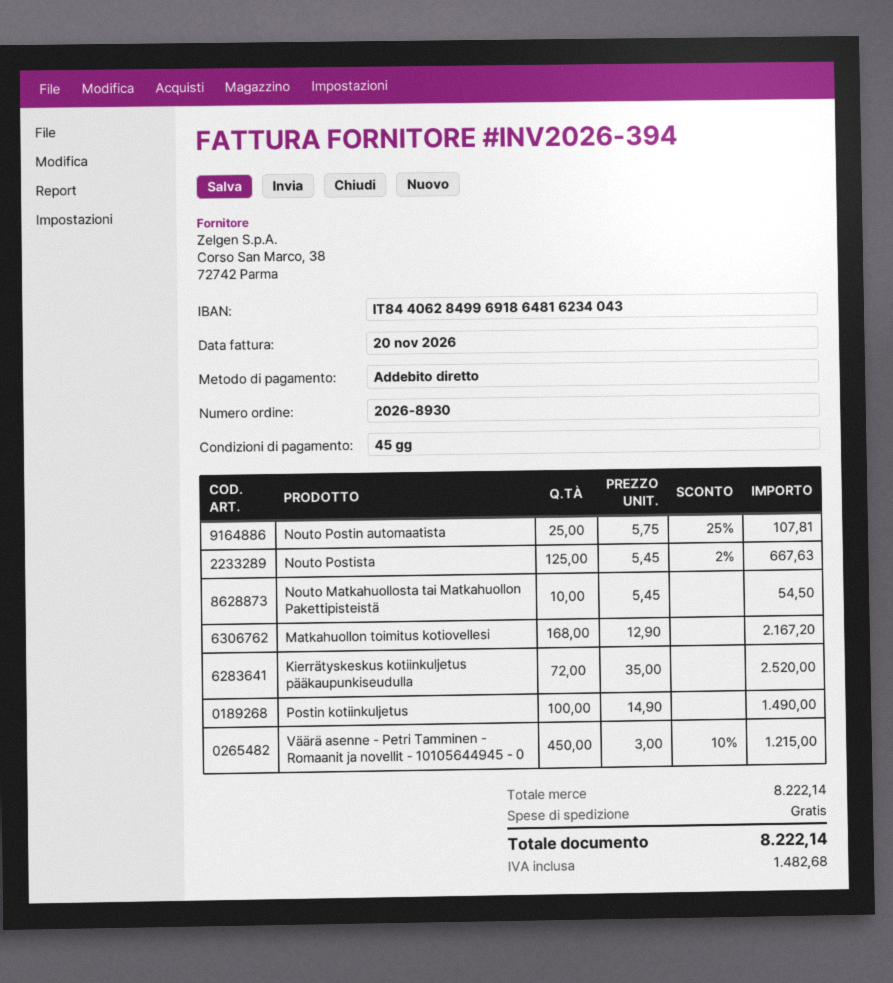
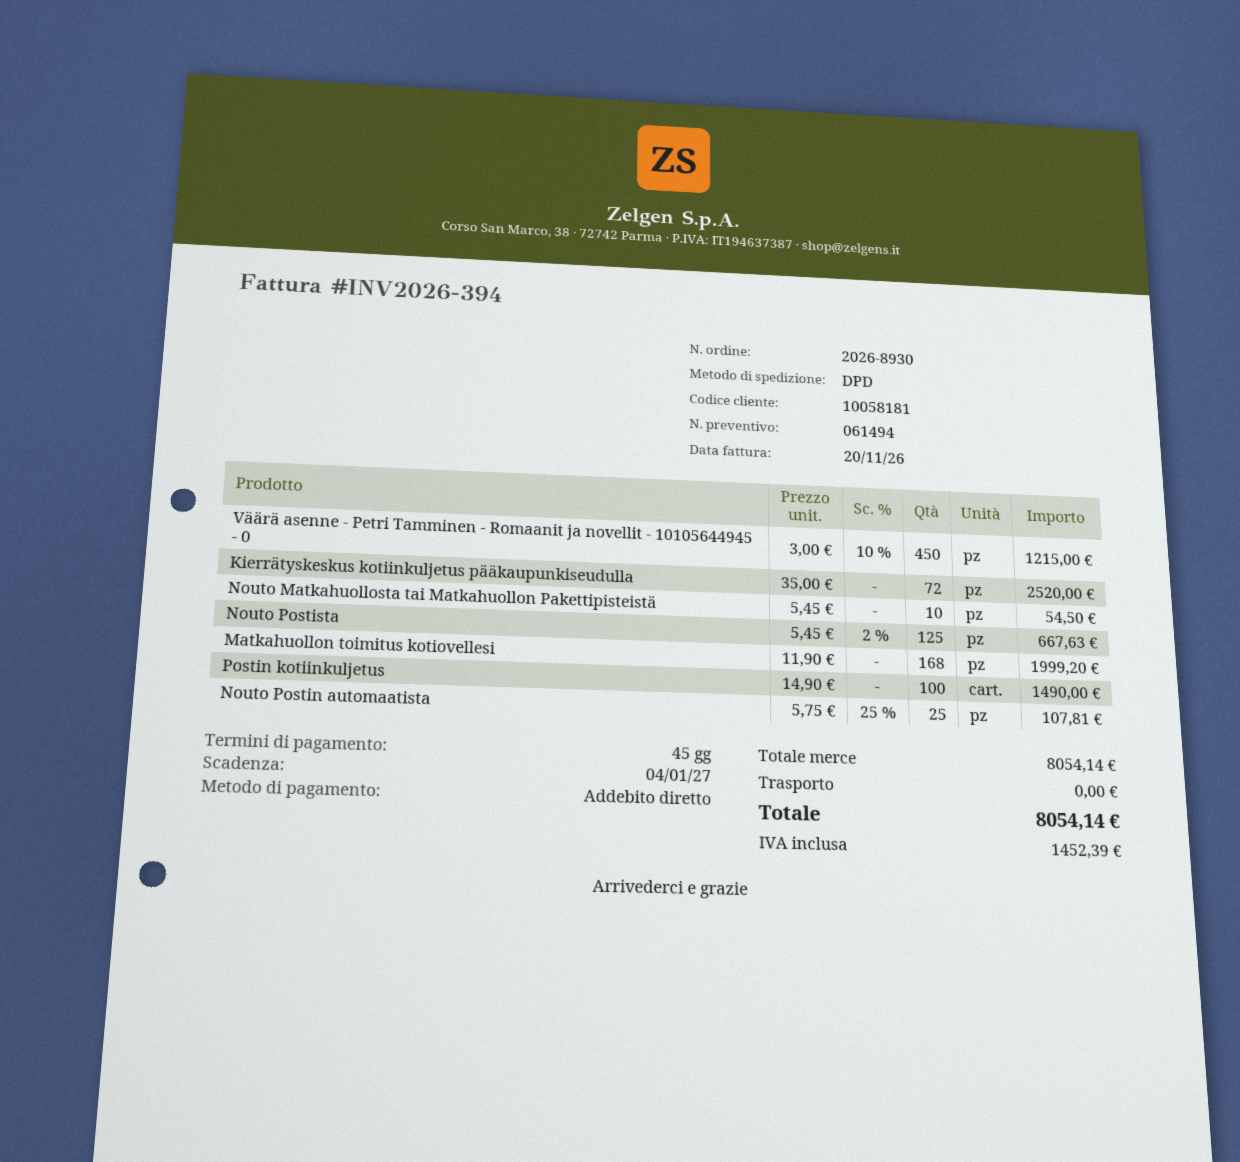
Matkahuollon toimitus kotiovellesi: 168 x 12.90 = 2167.20 -> 168 x 11.90 = 1999.20
subtotal: 8222.14 -> 8054.14
tax: 1482.68 -> 1452.39
total: 8222.14 -> 8054.14

